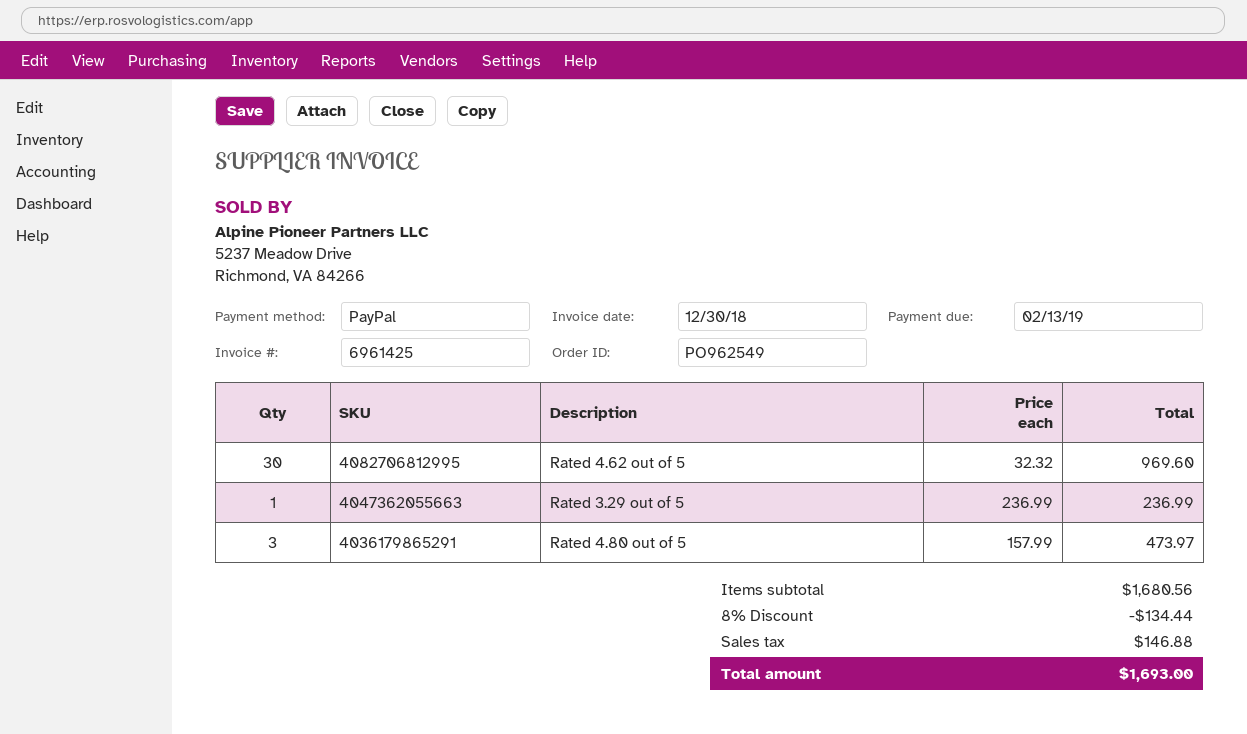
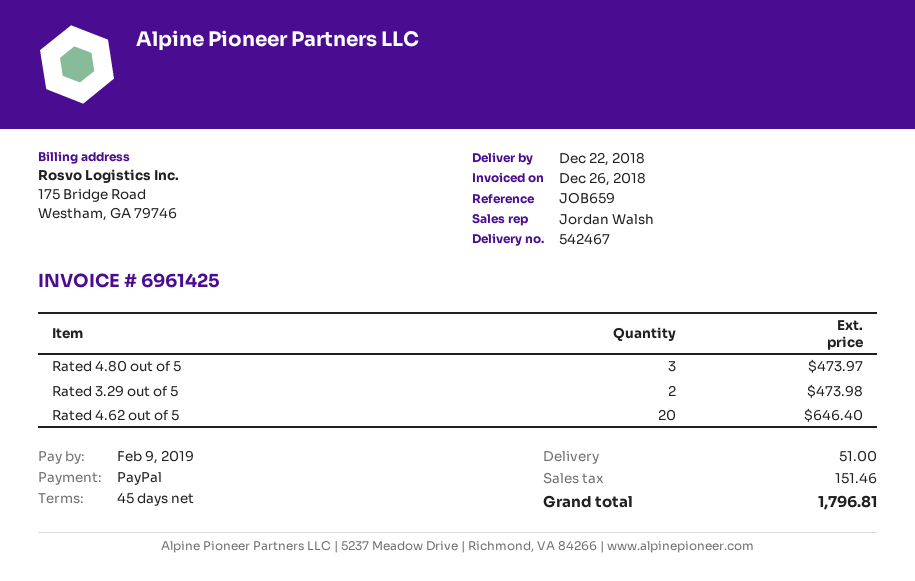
invoice date: 2018-12-30 -> 2018-12-26
due date: 2019-02-13 -> 2019-02-09
Rated 4.62 out of 5: 30 for 969.60 -> 20 for 646.40
Rated 3.29 out of 5: 1 for 236.99 -> 2 for 473.98
discount: 8% = 134.44 -> none
shipping: none -> 51.00
tax: 146.88 -> 151.46
total: 1693.00 -> 1796.81

